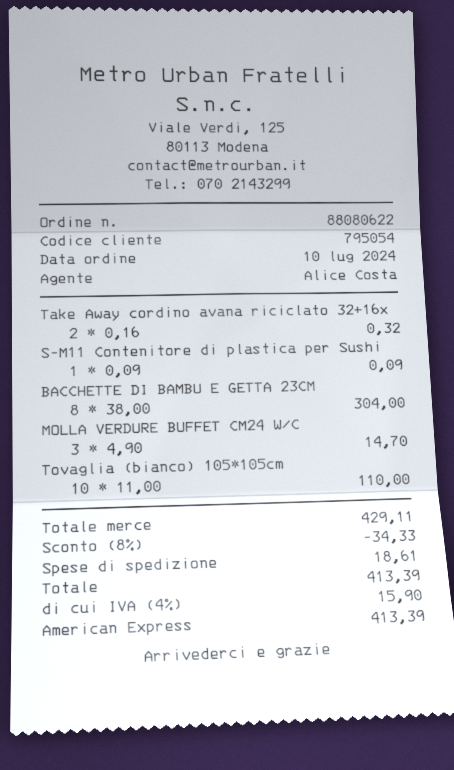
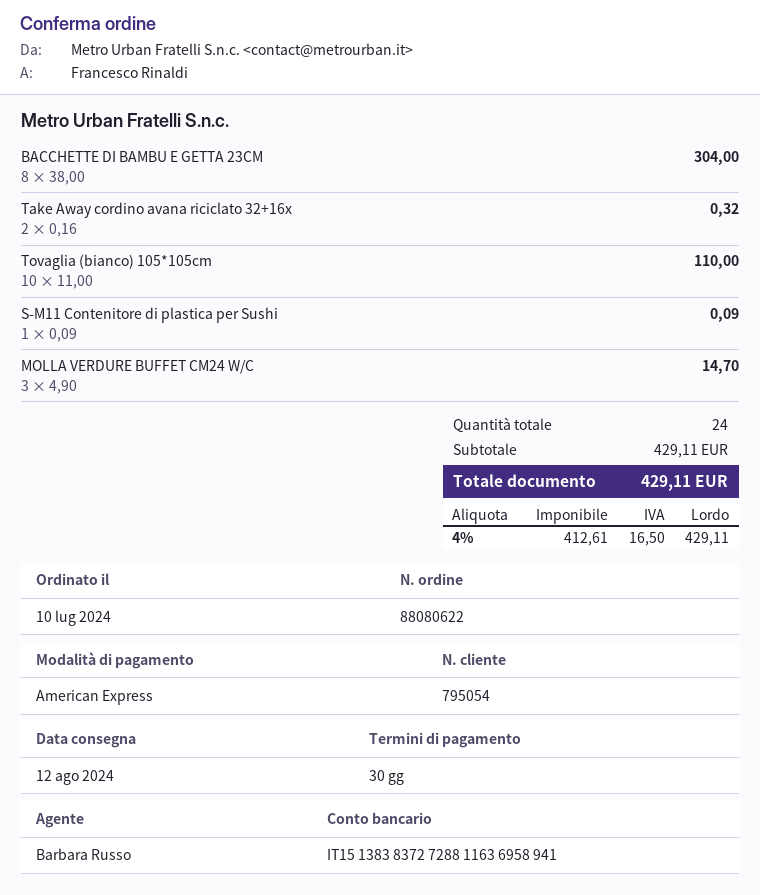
sales rep: Alice Costa -> Barbara Russo
discount: 8% = 34.33 -> none
shipping: 18.61 -> none
tax: 4% = 15.90 -> 4% = 16.50
total: 413.39 -> 429.11

